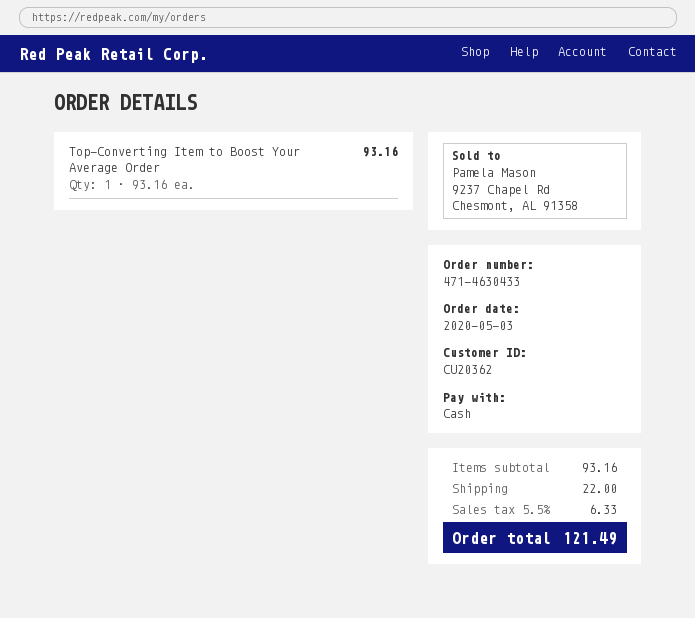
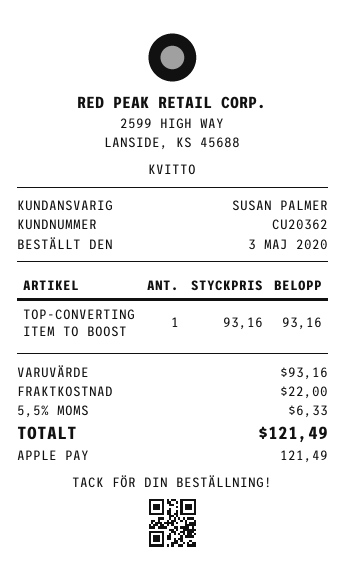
payment method: cash -> Apple Pay

